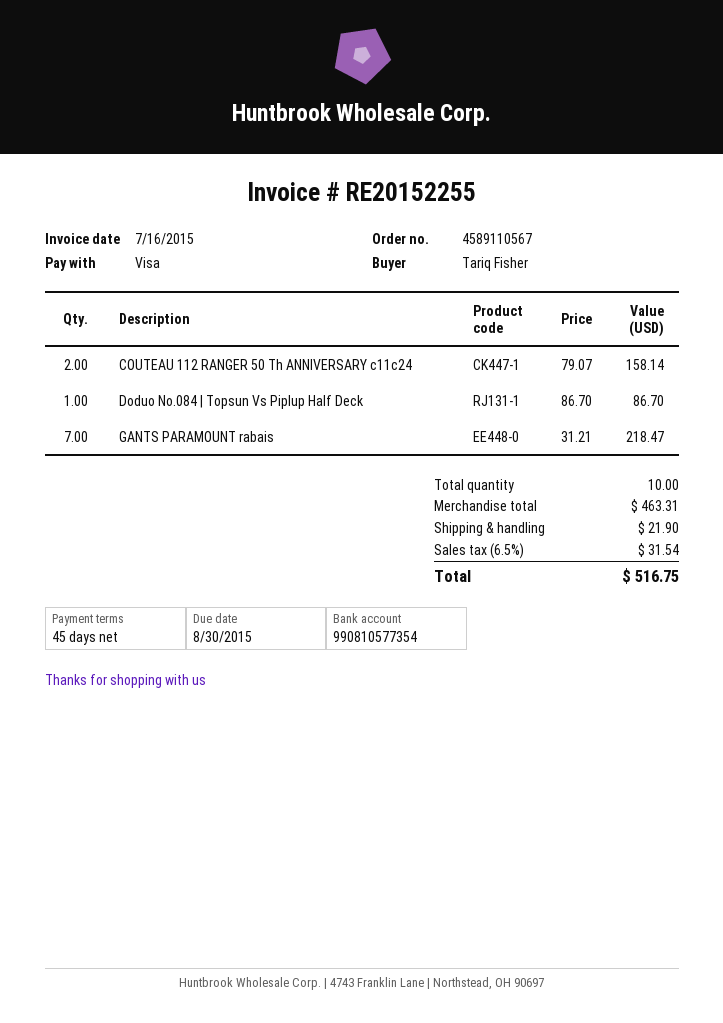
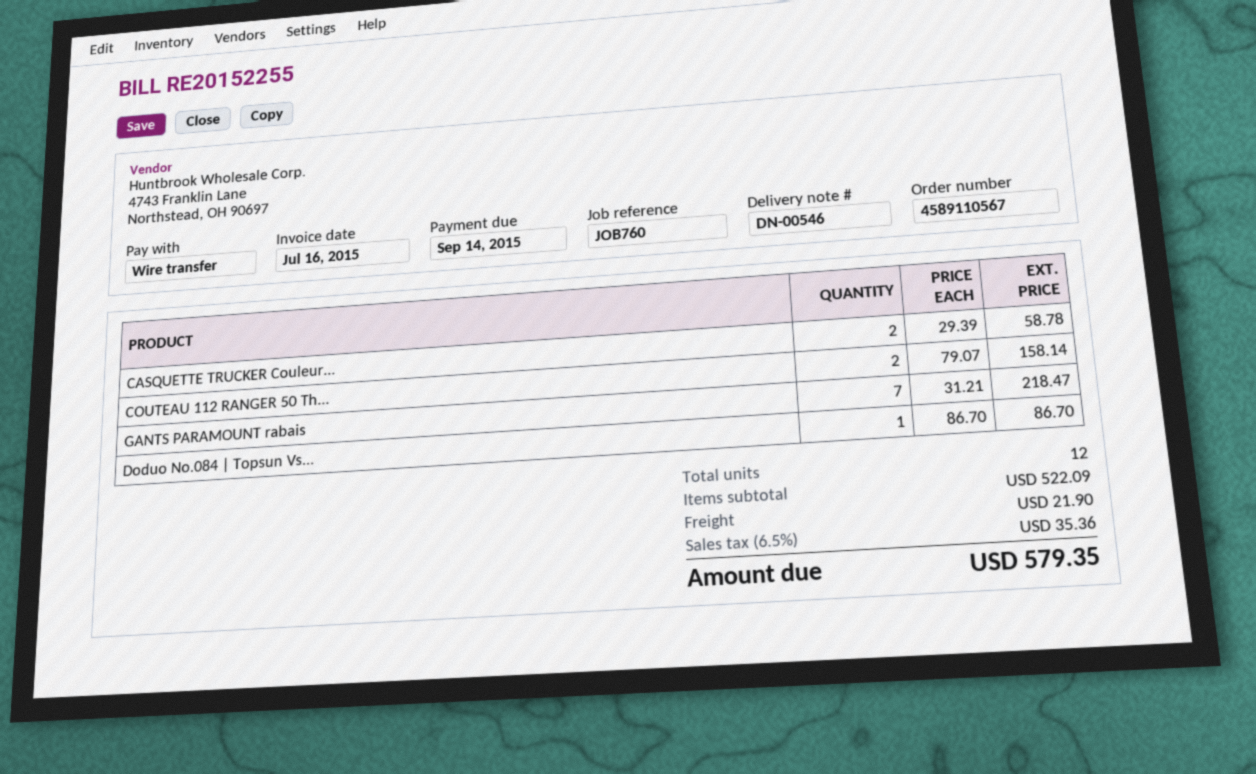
due date: 2015-08-30 -> 2015-09-14
payment method: Visa -> bank transfer
CASQUETTE TRUCKER Couleur...: none -> 2 x 29.39 = 58.78
total quantity: 10 -> 12
subtotal: 463.31 -> 522.09
tax: 6.5% = 31.54 -> 6.5% = 35.36
total: 516.75 -> 579.35

